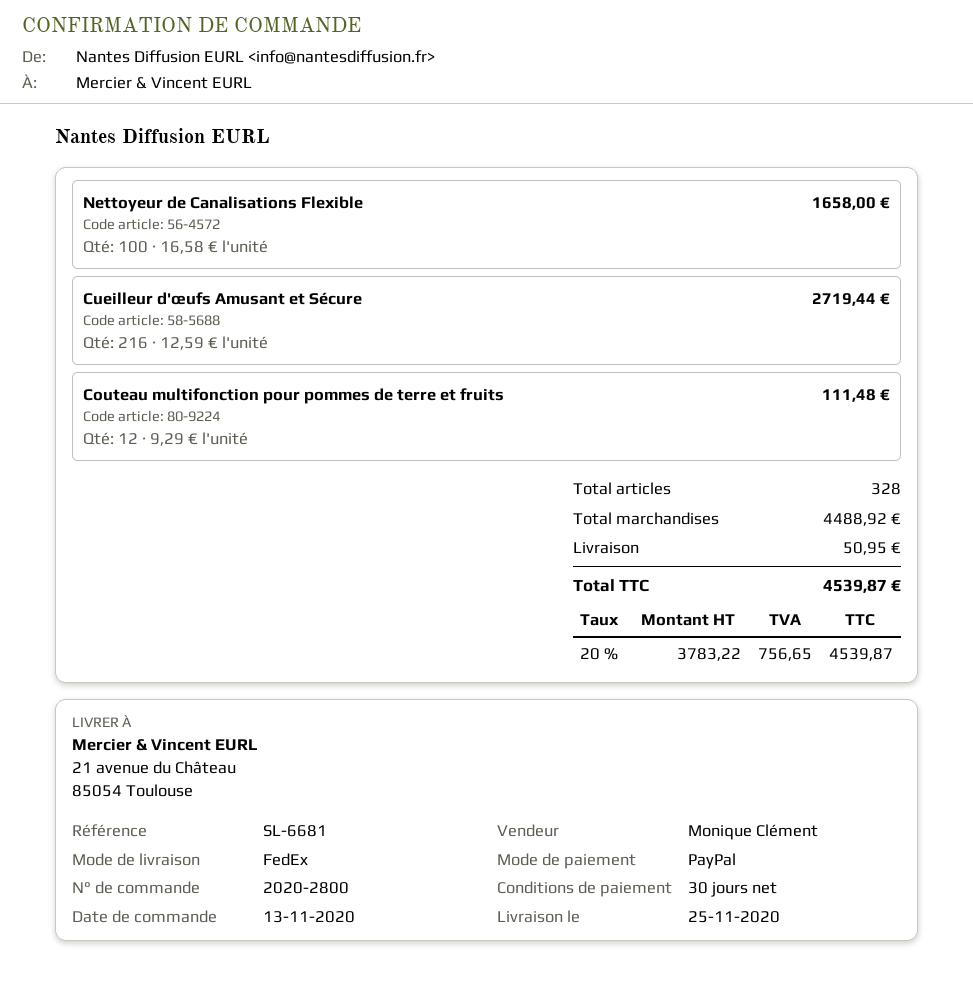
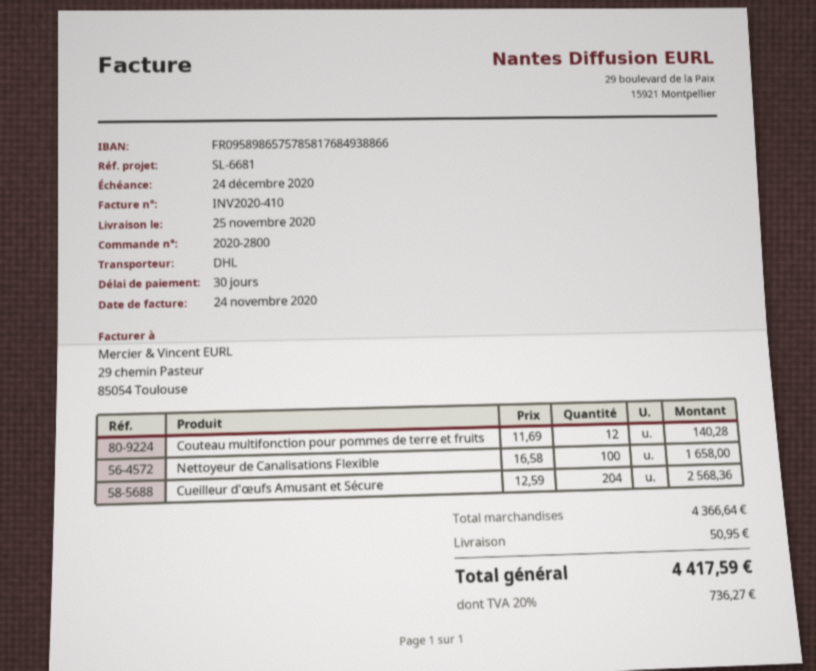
shipping method: FedEx -> DHL
Cueilleur d'œufs Amusant et Sécure: 216 x 12.59 = 2719.44 -> 204 x 12.59 = 2568.36
Couteau multifonction pour pommes de terre et fruits: 12 x 9.29 = 111.48 -> 12 x 11.69 = 140.28
subtotal: 4488.92 -> 4366.64
tax: 20% = 756.65 -> 20% = 736.27
total: 4539.87 -> 4417.59

